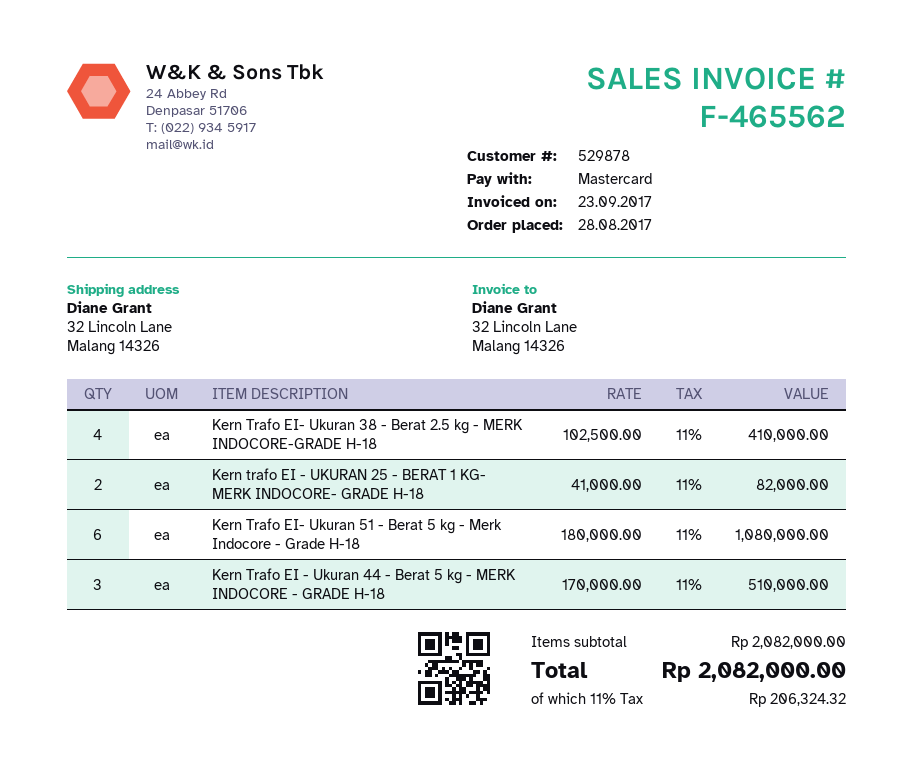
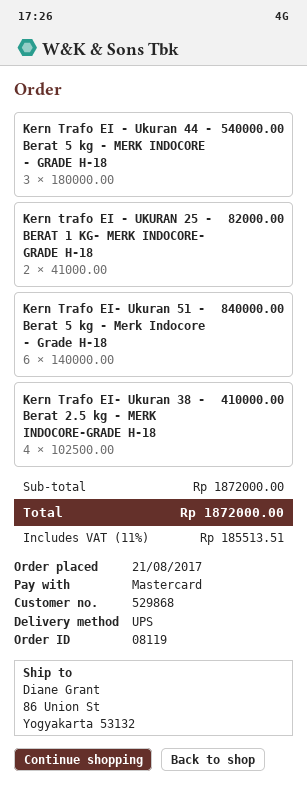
order date: 2017-08-28 -> 2017-08-21
customer number: 529878 -> 529868
ship to: 32 Lincoln Lane, Malang 14326 -> 86 Union St, Yogyakarta 53132
Kern Trafo EI- Ukuran 51 - Berat 5 kg - Merk Indocore - Grade H-18: 6 x 180000.00 = 1080000.00 -> 6 x 140000.00 = 840000.00
Kern Trafo EI - Ukuran 44 - Berat 5 kg - MERK INDOCORE - GRADE H-18: 3 x 170000.00 = 510000.00 -> 3 x 180000.00 = 540000.00
subtotal: 2082000.00 -> 1872000.00
tax: 11% = 206324.32 -> 11% = 185513.51
total: 2082000.00 -> 1872000.00

